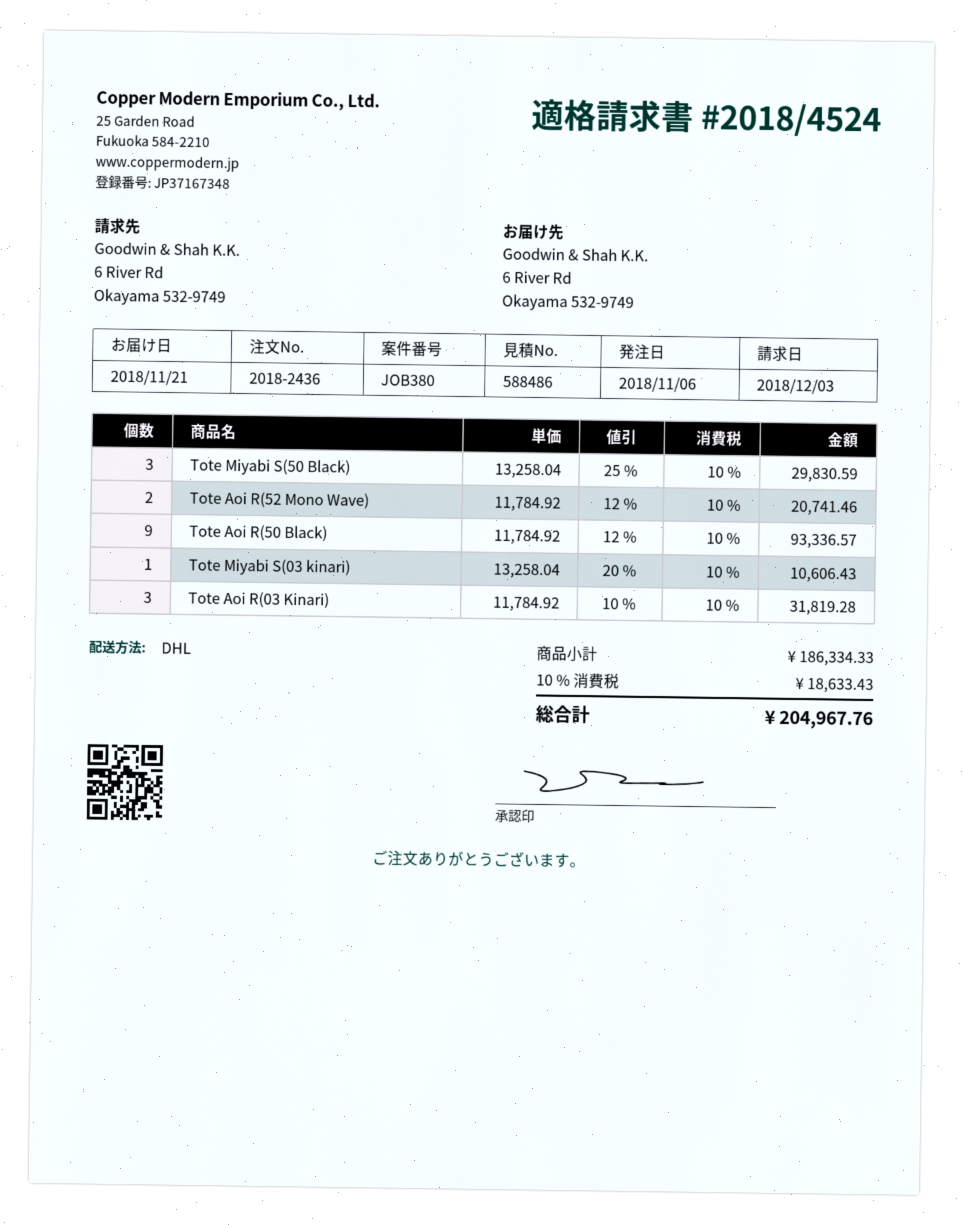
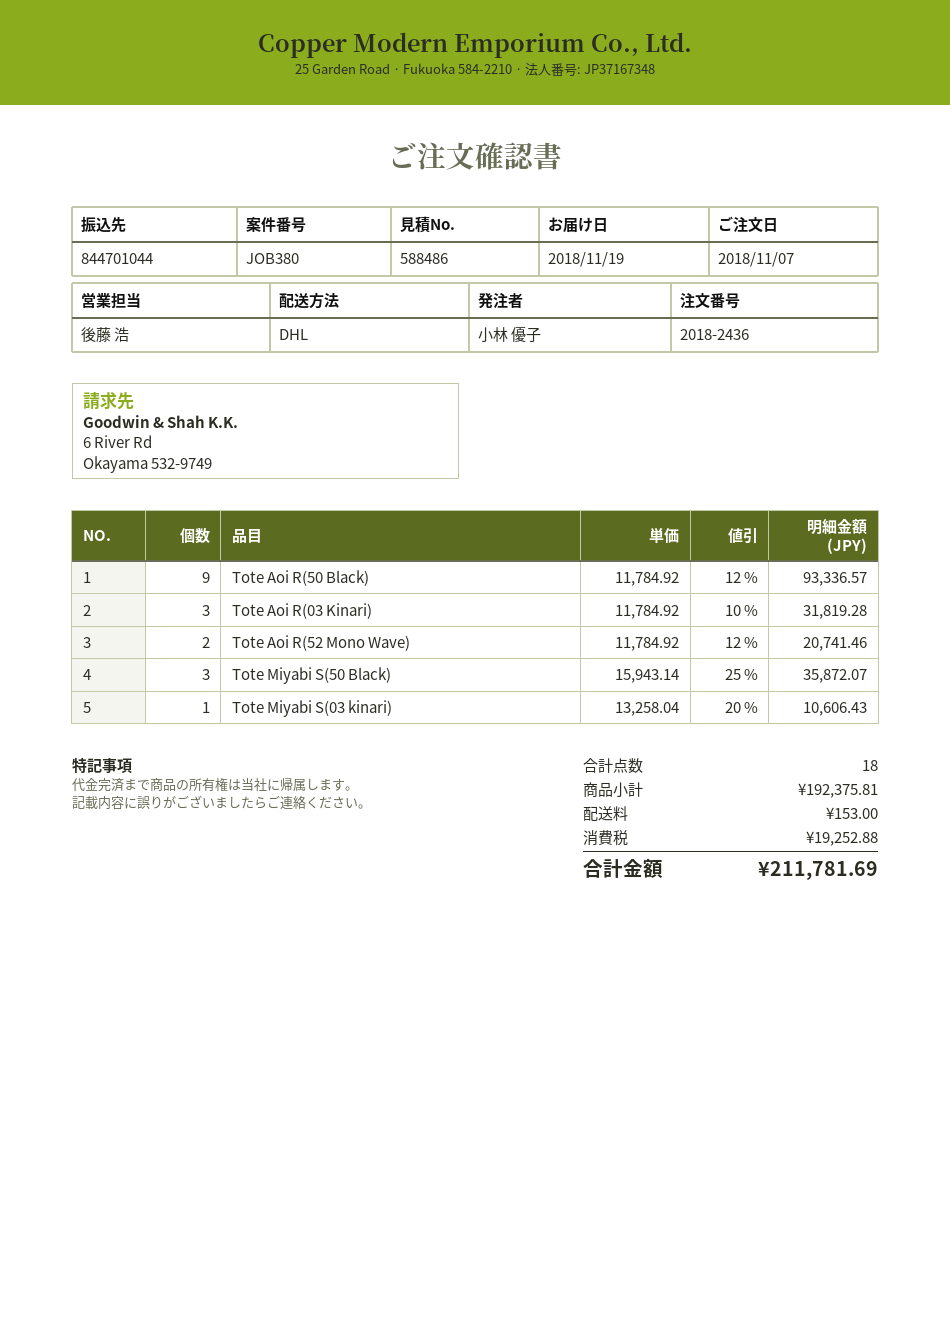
order date: 2018-11-06 -> 2018-11-07
delivery date: 2018-11-21 -> 2018-11-19
Tote Miyabi S(50 Black): 3 x 13258.04 - 25% = 29830.59 -> 3 x 15943.14 - 25% = 35872.07
subtotal: 186334.33 -> 192375.81
shipping: none -> 153.00
tax: 18633.43 -> 19252.88
total: 204967.76 -> 211781.69

